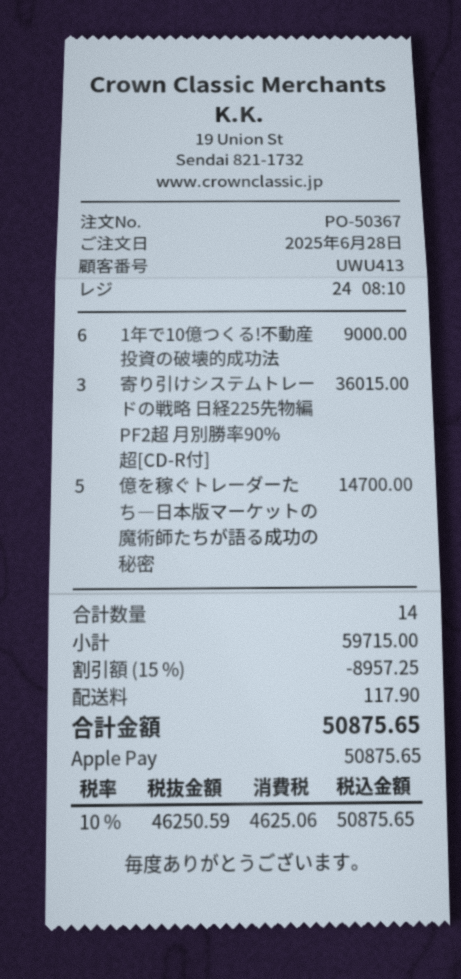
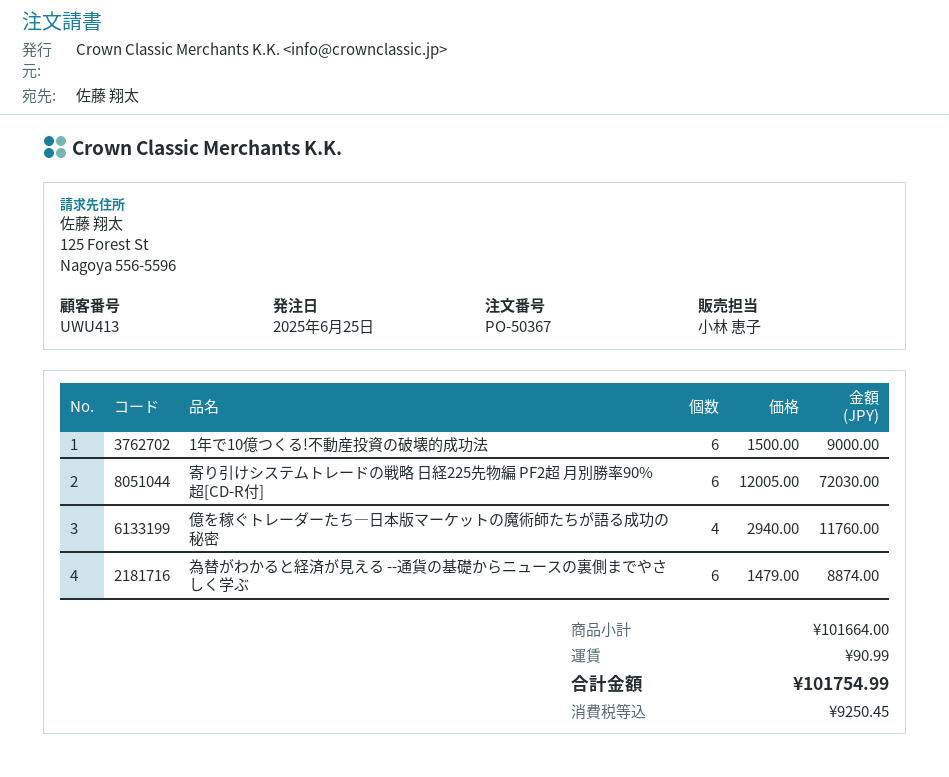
order date: 2025-06-28 -> 2025-06-25
寄り引けシステムトレードの戦略 日経225先物編 PF2超 月別勝率90%超[CD-R付]: 3 for 36015.00 -> 6 for 72030.00
億を稼ぐトレーダーたち―日本版マーケットの魔術師たちが語る成功の秘密: 5 for 14700.00 -> 4 for 11760.00
為替がわかると経済が見える --通貨の基礎からニュースの裏側までやさしく学ぶ: none -> 6 for 8874.00
subtotal: 59715.00 -> 101664.00
discount: 15% = 8957.25 -> none
shipping: 117.90 -> 90.99
tax: 4625.06 -> 9250.45
total: 50875.65 -> 101754.99

